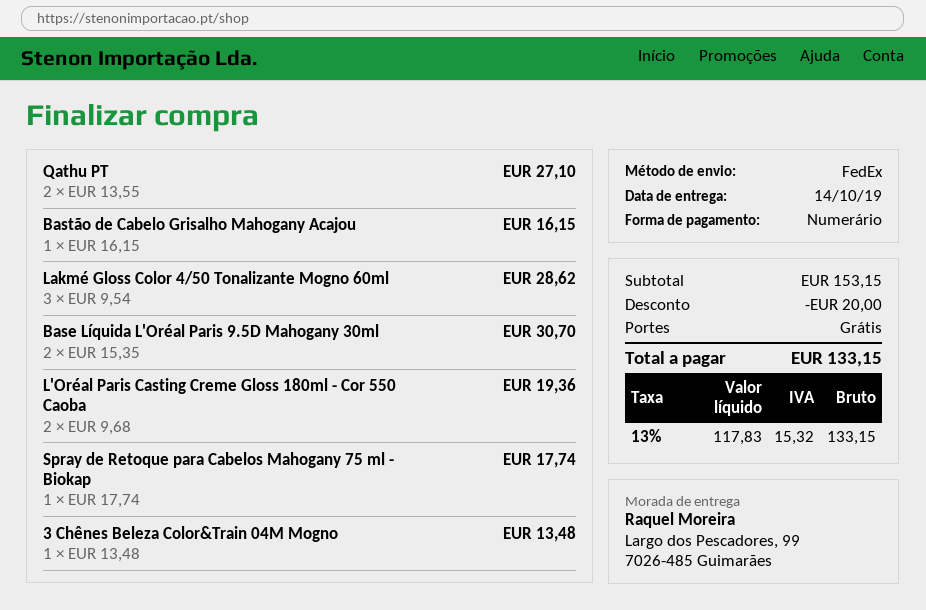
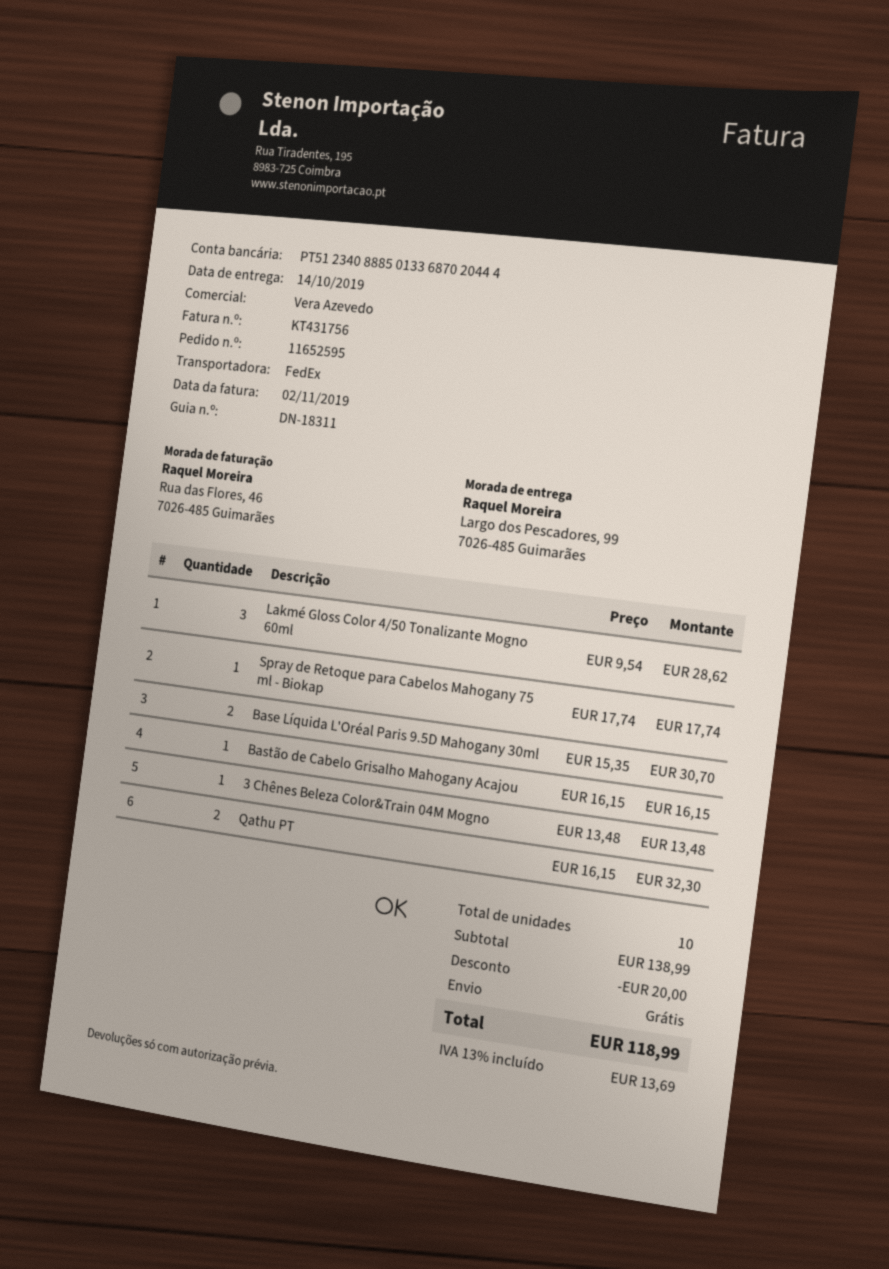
Qathu PT: 2 x 13.55 = 27.10 -> 2 x 16.15 = 32.30
L'Oréal Paris Casting Creme Gloss 180ml - Cor 550 Caoba: 2 x 9.68 = 19.36 -> none
subtotal: 153.15 -> 138.99
tax: 13% = 15.32 -> 13% = 13.69
total: 133.15 -> 118.99

